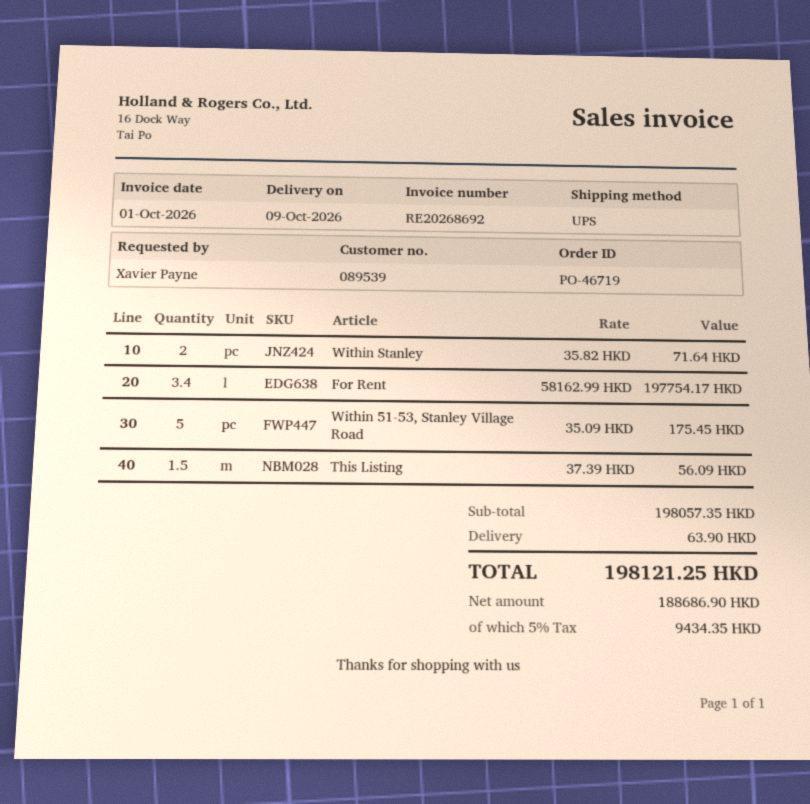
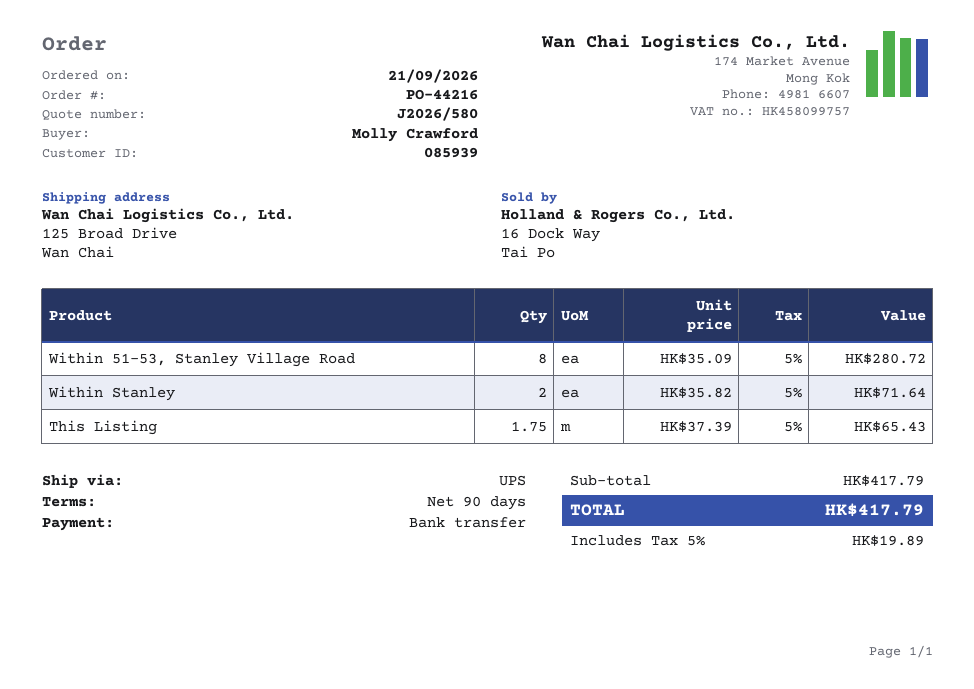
order number: PO-46719 -> PO-44216
customer number: 089539 -> 085939
ordered by: Xavier Payne -> Molly Crawford
For Rent: 3.4 x 58162.99 = 197754.17 -> none
Within 51-53, Stanley Village Road: 5 x 35.09 = 175.45 -> 8 x 35.09 = 280.72
This Listing: 1.5 x 37.39 = 56.09 -> 1.75 x 37.39 = 65.43
subtotal: 198057.35 -> 417.79
shipping: 63.90 -> none
tax: 5% = 9434.35 -> 5% = 19.89
total: 198121.25 -> 417.79

